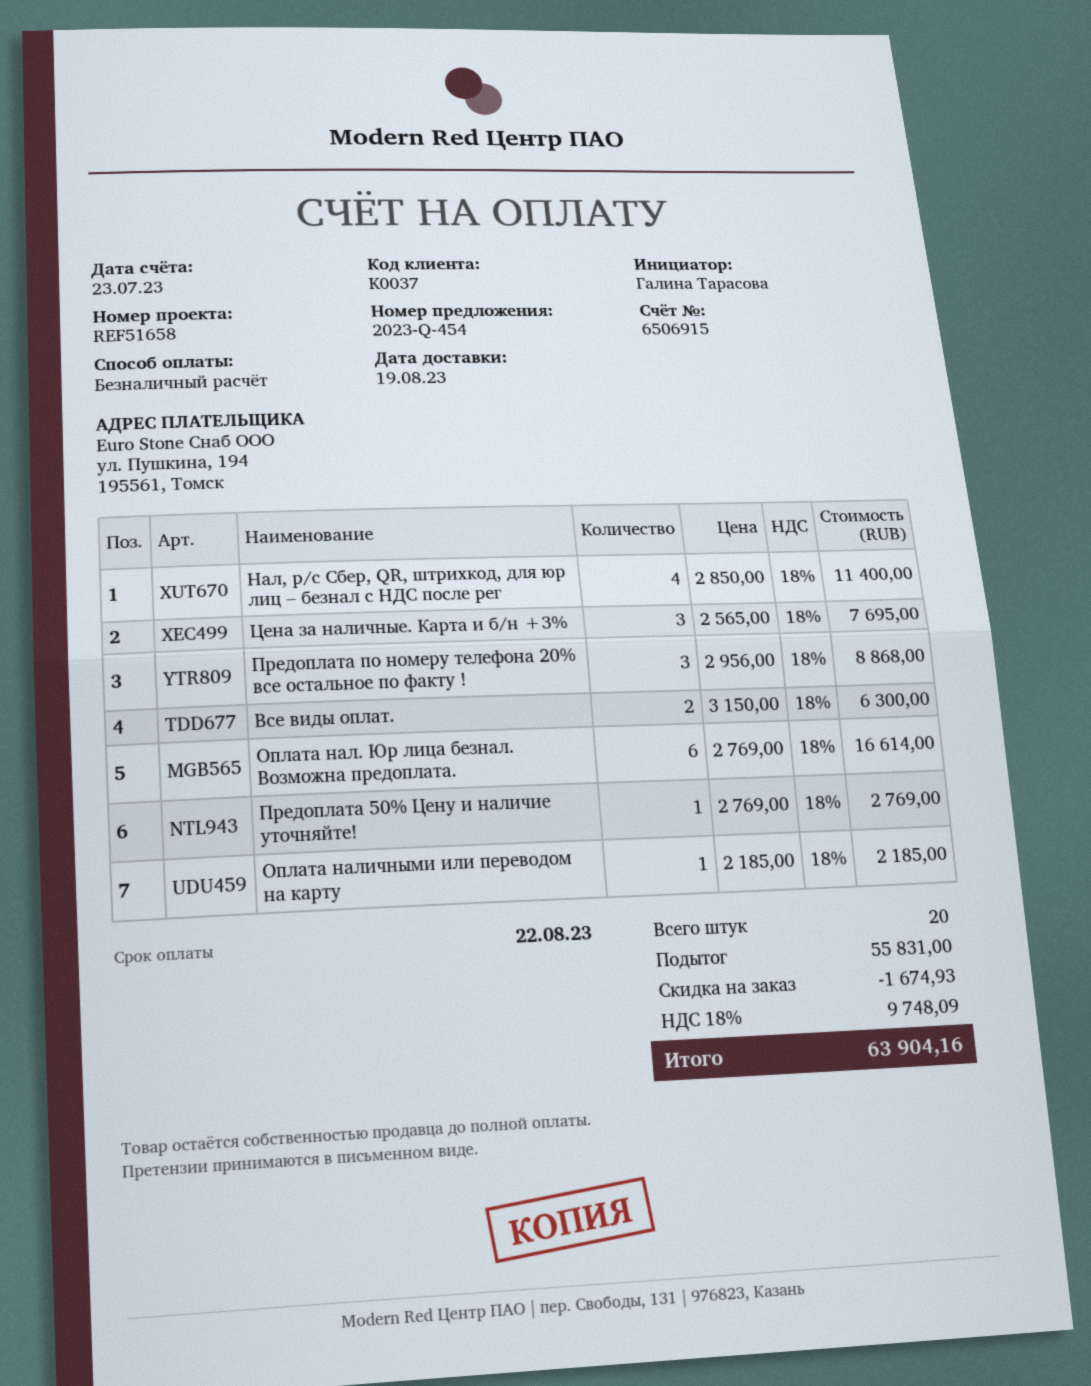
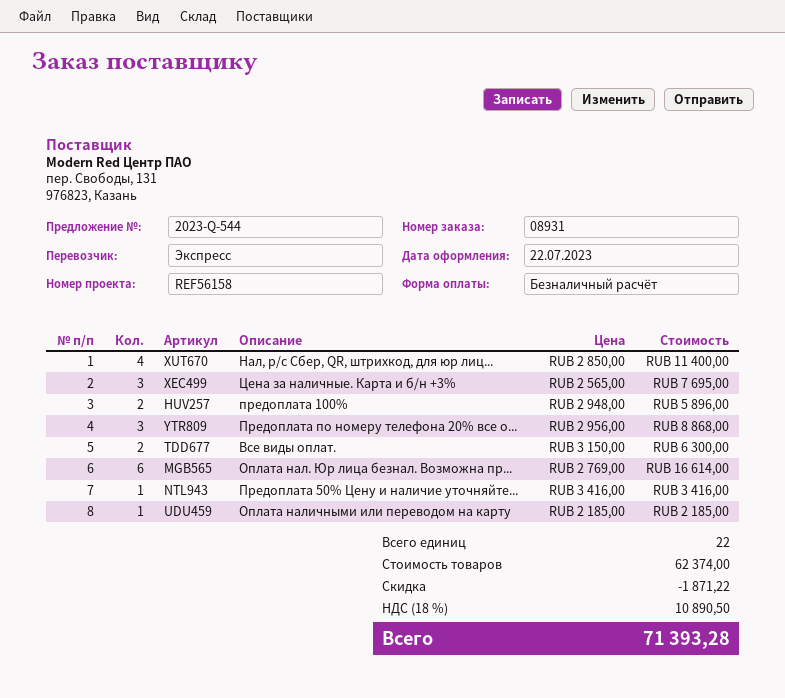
quote number: 2023-Q-454 -> 2023-Q-544
reference: REF51658 -> REF56158
Предоплата 50% Цену и наличие уточняйте!: 1 x 2769.00 = 2769.00 -> 1 x 3416.00 = 3416.00
предоплата 100%: none -> 2 x 2948.00 = 5896.00
total quantity: 20 -> 22
subtotal: 55831.00 -> 62374.00
discount: 1674.93 -> 1871.22
tax: 18% = 9748.09 -> 18% = 10890.50
total: 63904.16 -> 71393.28

